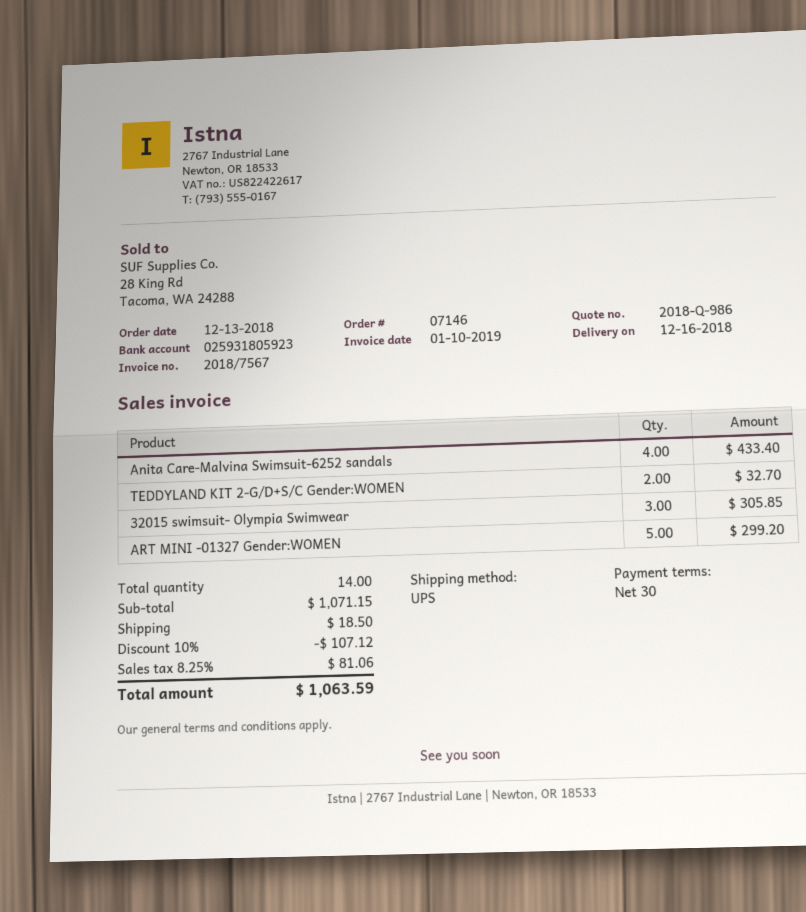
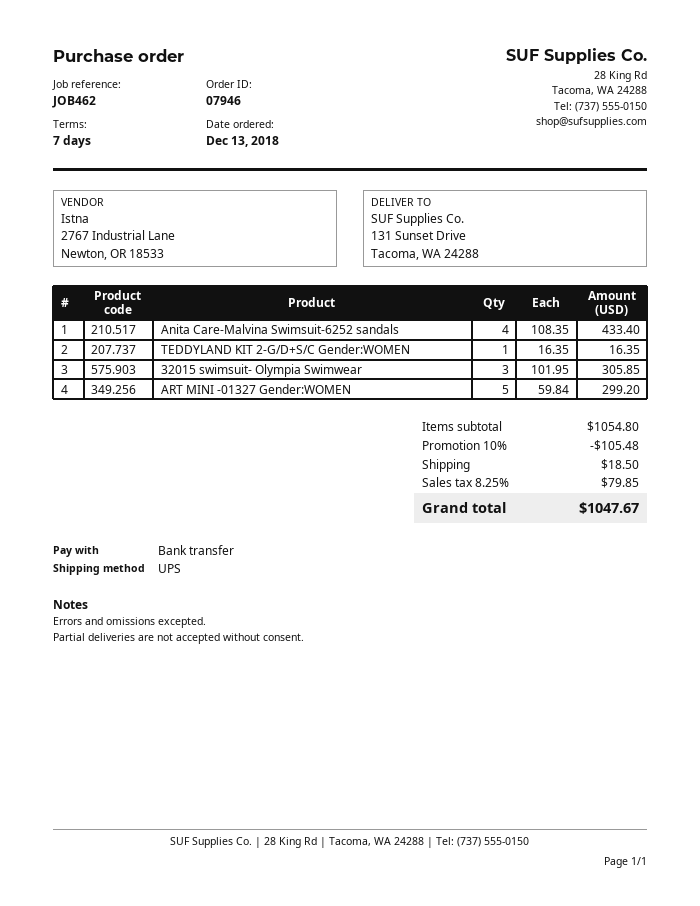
order number: 07146 -> 07946
payment terms: 30 days -> 7 days
TEDDYLAND KIT 2-G/D+S/C Gender:WOMEN: 2 for 32.70 -> 1 for 16.35
subtotal: 1071.15 -> 1054.80
discount: 10% = 107.12 -> 10% = 105.48
tax: 8.25% = 81.06 -> 8.25% = 79.85
total: 1063.59 -> 1047.67

